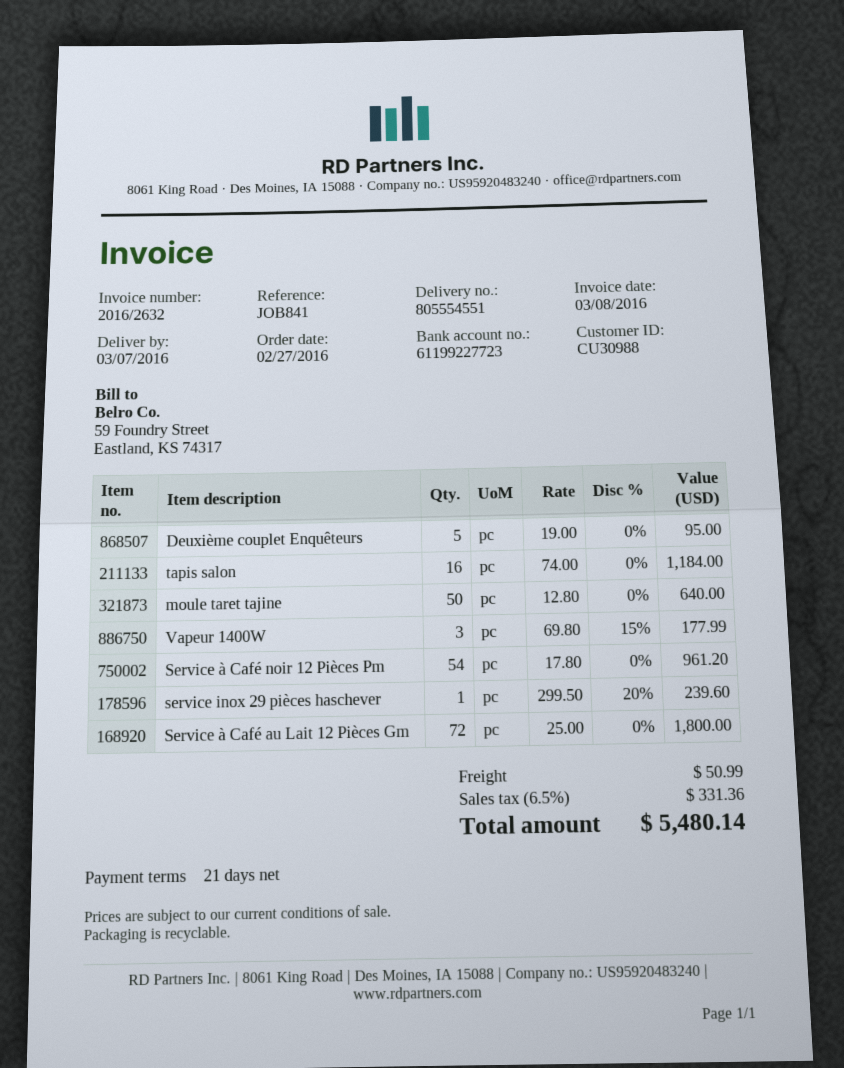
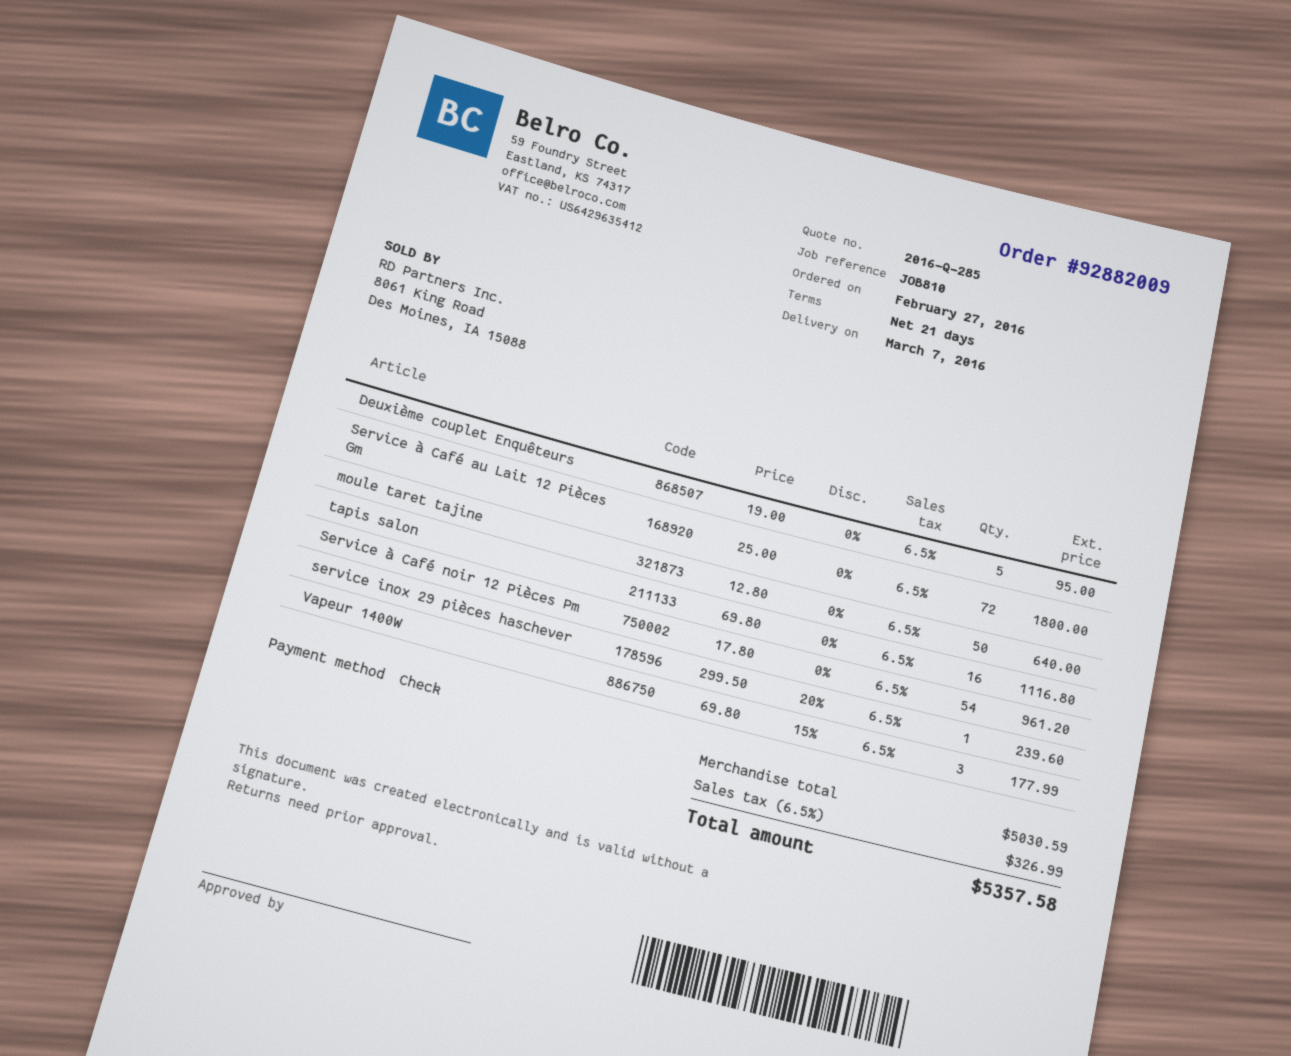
reference: JOB841 -> JOB810
tapis salon: 16 x 74.00 = 1184.00 -> 16 x 69.80 = 1116.80
shipping: 50.99 -> none
tax: 6.5% = 331.36 -> 6.5% = 326.99
total: 5480.14 -> 5357.58

